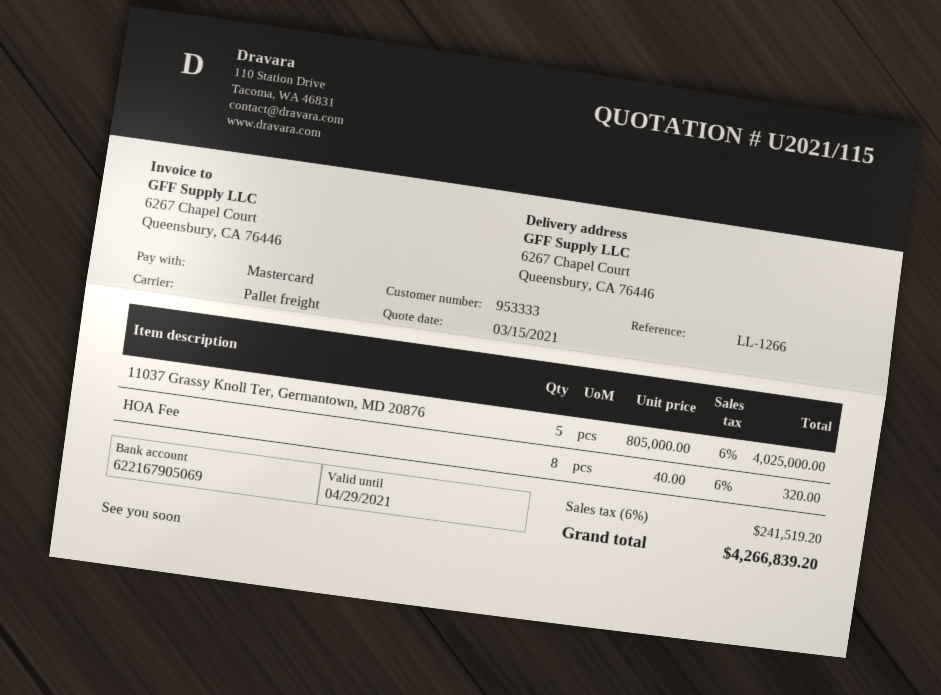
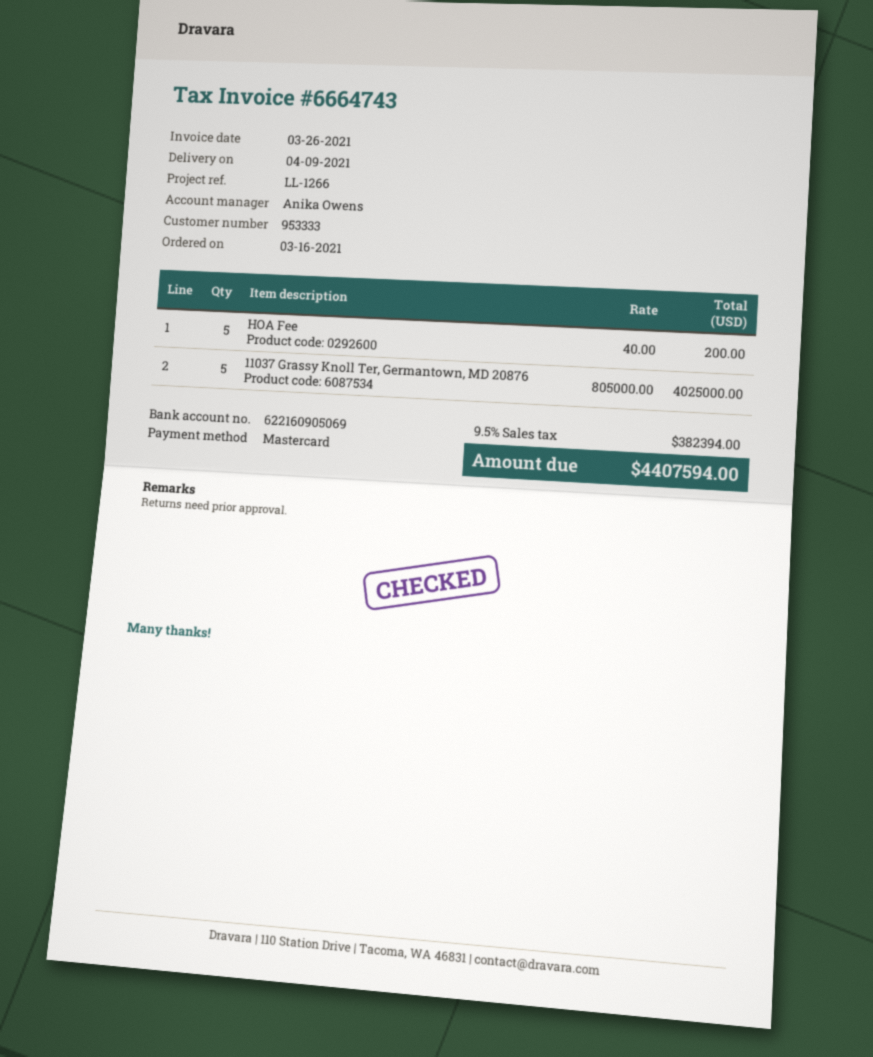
bank account: 622167905069 -> 622160905069
HOA Fee: 8 x 40.00 = 320.00 -> 5 x 40.00 = 200.00
tax: 6% = 241519.20 -> 9.5% = 382394.00
total: 4266839.20 -> 4407594.00

